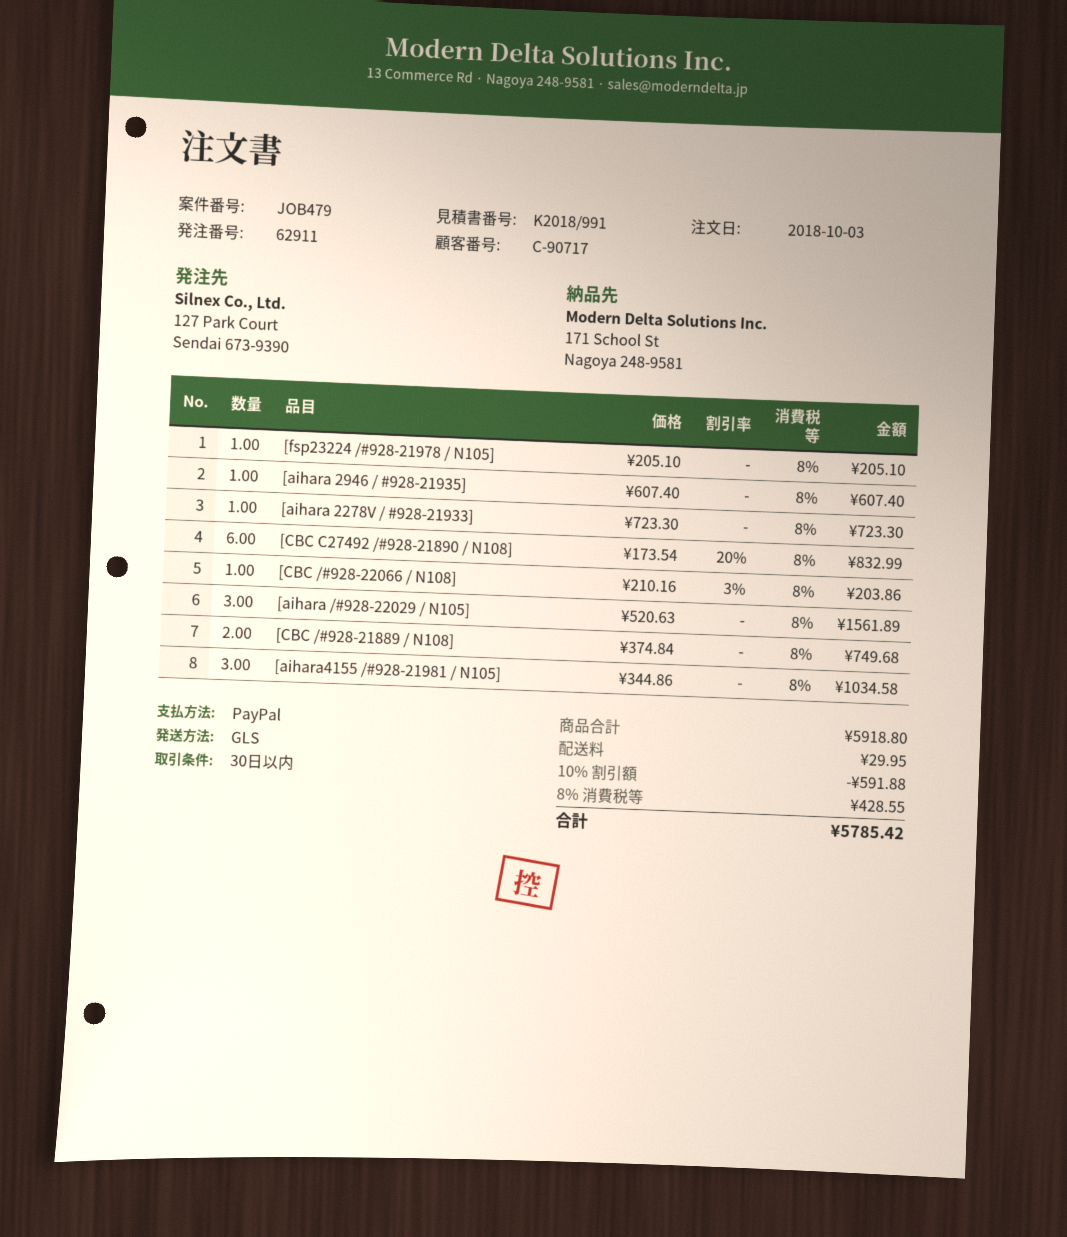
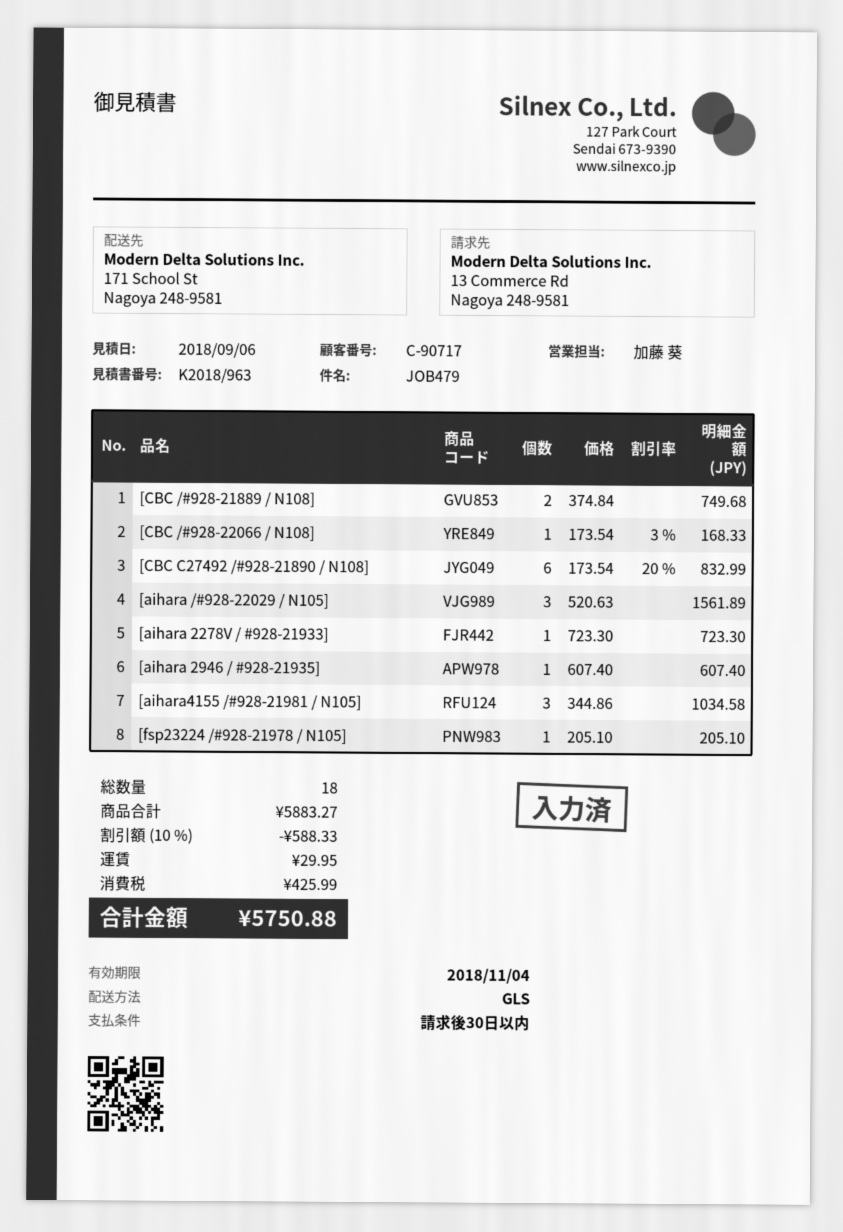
quote number: K2018/991 -> K2018/963
[CBC /#928-22066 / N108]: 1 x 210.16 - 3% = 203.86 -> 1 x 173.54 - 3% = 168.33
subtotal: 5918.80 -> 5883.27
discount: 10% = 591.88 -> 10% = 588.33
tax: 428.55 -> 425.99
total: 5785.42 -> 5750.88

